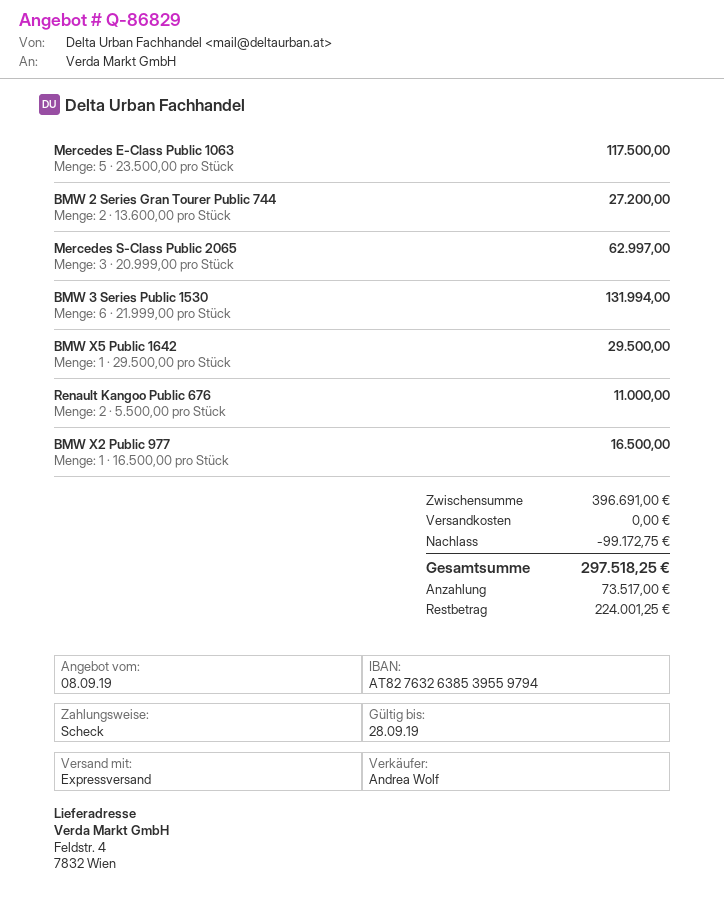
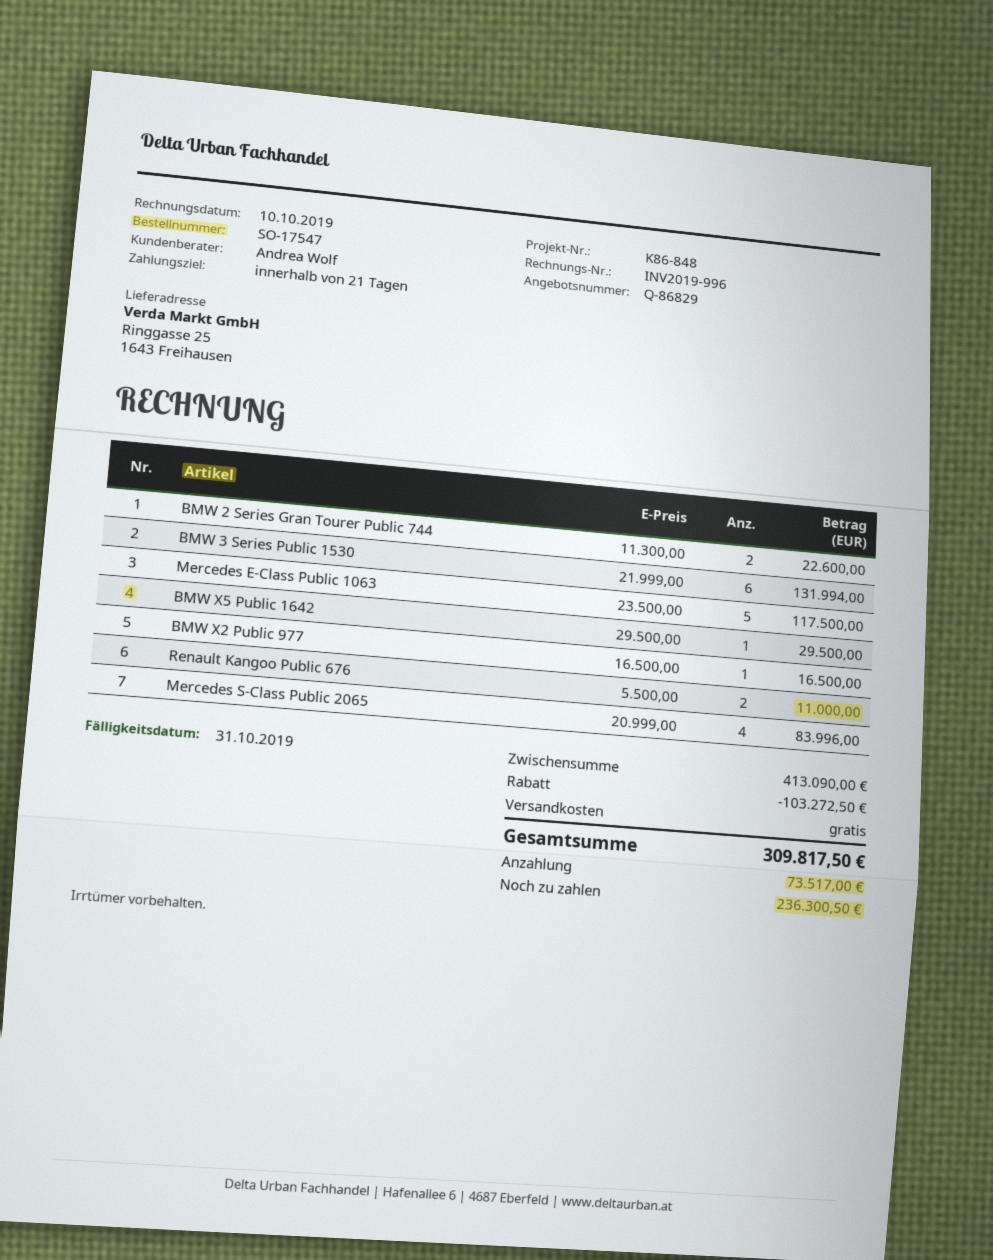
ship to: Feldstr. 4, 7832 Wien -> Ringgasse 25, 1643 Freihausen
BMW 2 Series Gran Tourer Public 744: 2 x 13600.00 = 27200.00 -> 2 x 11300.00 = 22600.00
Mercedes S-Class Public 2065: 3 x 20999.00 = 62997.00 -> 4 x 20999.00 = 83996.00
subtotal: 396691.00 -> 413090.00
discount: 99172.75 -> 103272.50
total: 297518.25 -> 309817.50
balance: 224001.25 -> 236300.50

